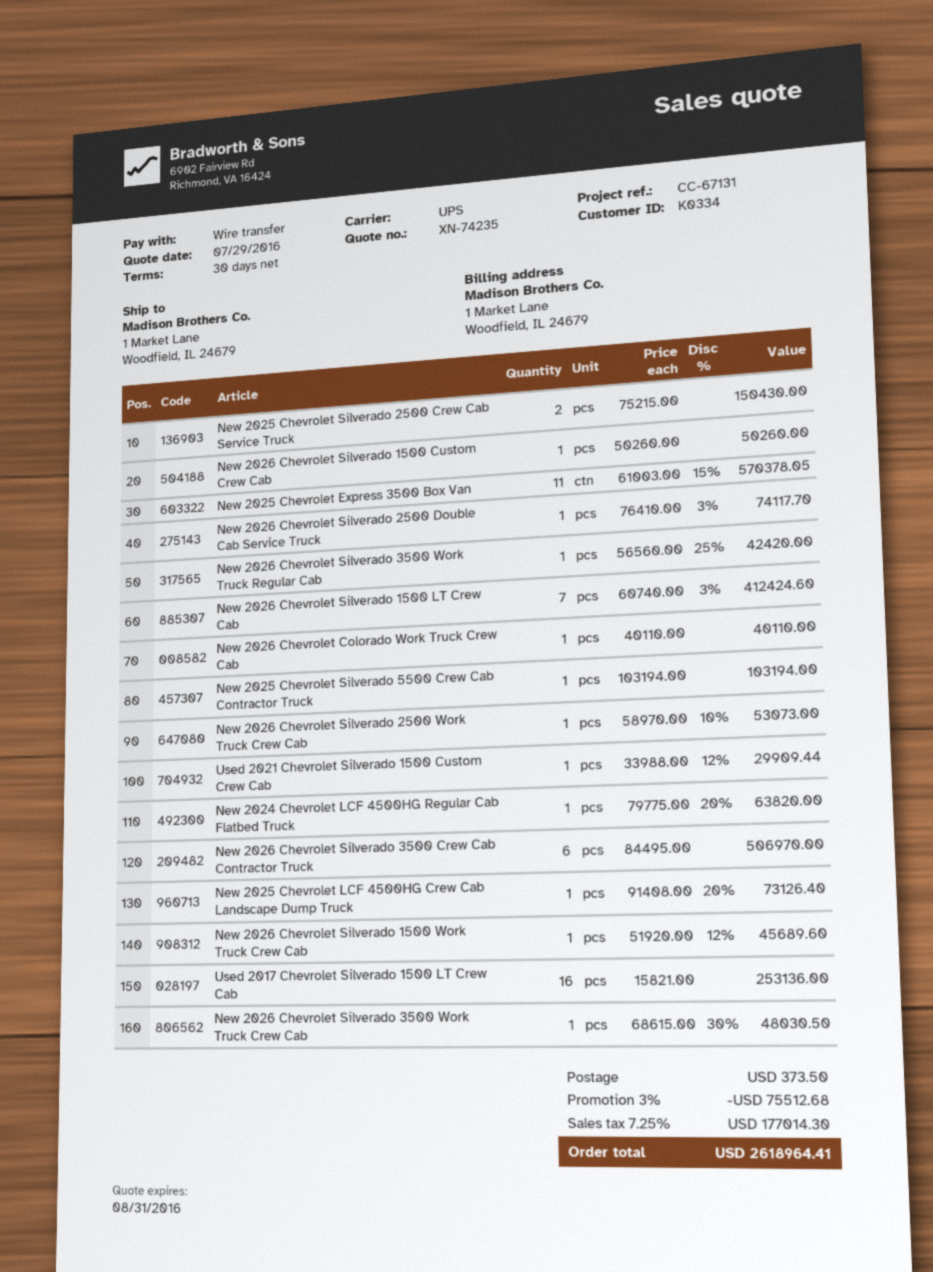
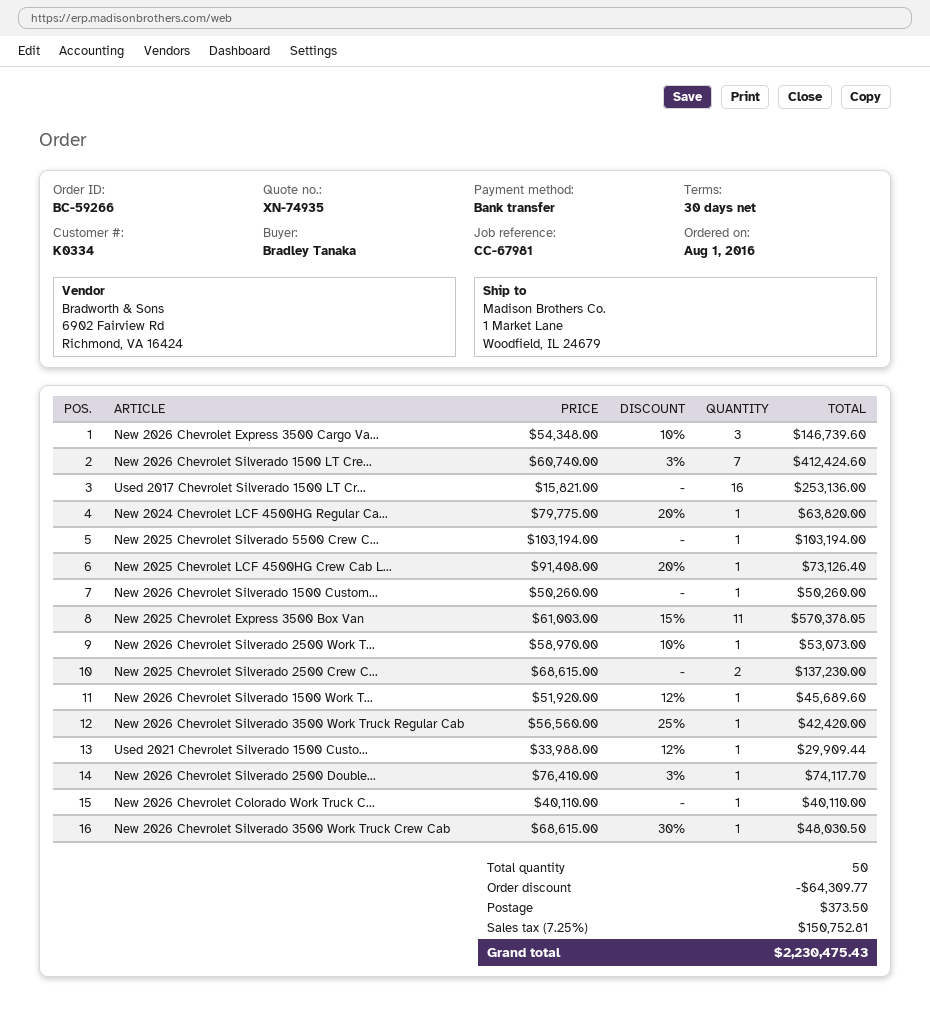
quote number: XN-74235 -> XN-74935
reference: CC-67131 -> CC-67981
New 2025 Chevrolet Silverado 2500 Crew Cab Service Truck: 2 x 75215.00 = 150430.00 -> 2 x 68615.00 = 137230.00
New 2026 Chevrolet Silverado 3500 Crew Cab Contractor Truck: 6 x 84495.00 = 506970.00 -> none
New 2026 Chevrolet Express 3500 Cargo Va...: none -> 3 x 54348.00 - 10% = 146739.60
discount: 75512.68 -> 64309.77
tax: 7.25% = 177014.30 -> 7.25% = 150752.81
total: 2618964.41 -> 2230475.43

